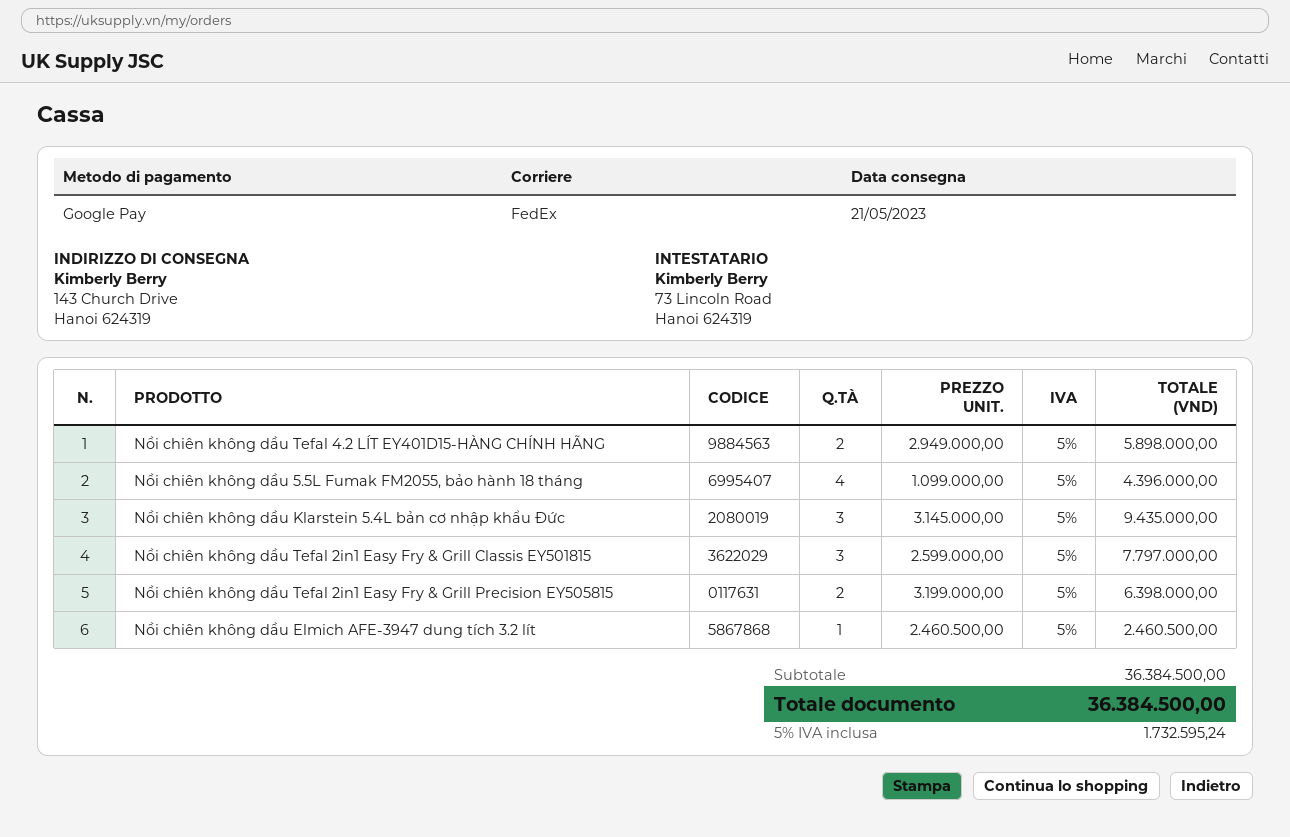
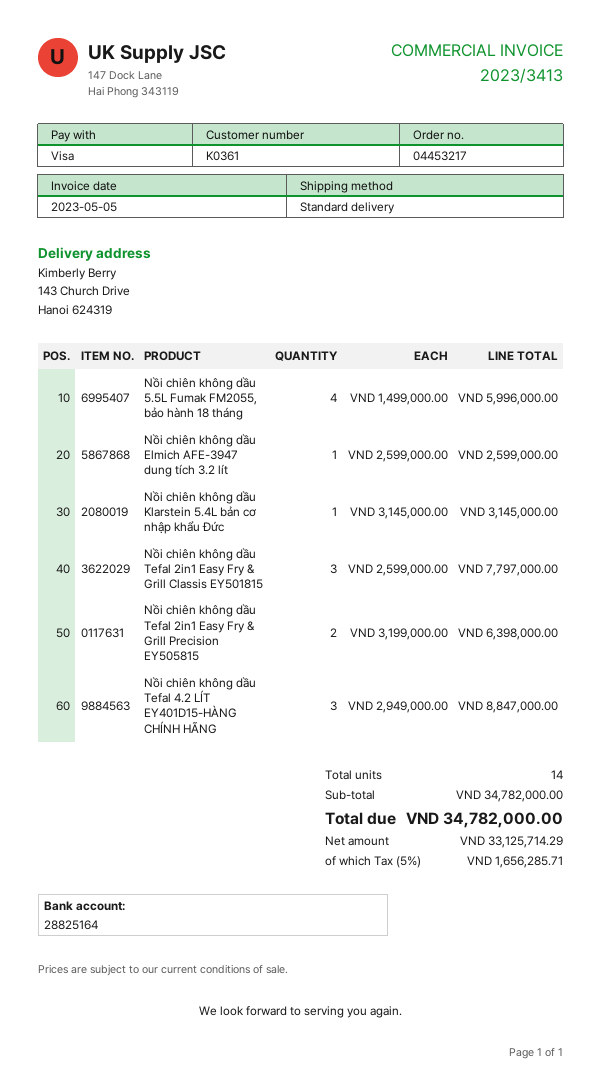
payment method: Google Pay -> Visa
shipping method: FedEx -> standard
Nồi chiên không dầu Tefal 4.2 LÍT EY401D15-HÀNG CHÍNH HÃNG: 2 x 2949000.00 = 5898000.00 -> 3 x 2949000.00 = 8847000.00
Nồi chiên không dầu 5.5L Fumak FM2055, bảo hành 18 tháng: 4 x 1099000.00 = 4396000.00 -> 4 x 1499000.00 = 5996000.00
Nồi chiên không dầu Klarstein 5.4L bản cơ nhập khẩu Đức: 3 x 3145000.00 = 9435000.00 -> 1 x 3145000.00 = 3145000.00
Nồi chiên không dầu Elmich AFE-3947 dung tích 3.2 lít: 1 x 2460500.00 = 2460500.00 -> 1 x 2599000.00 = 2599000.00
subtotal: 36384500.00 -> 34782000.00
tax: 5% = 1732595.24 -> 5% = 1656285.71
total: 36384500.00 -> 34782000.00

